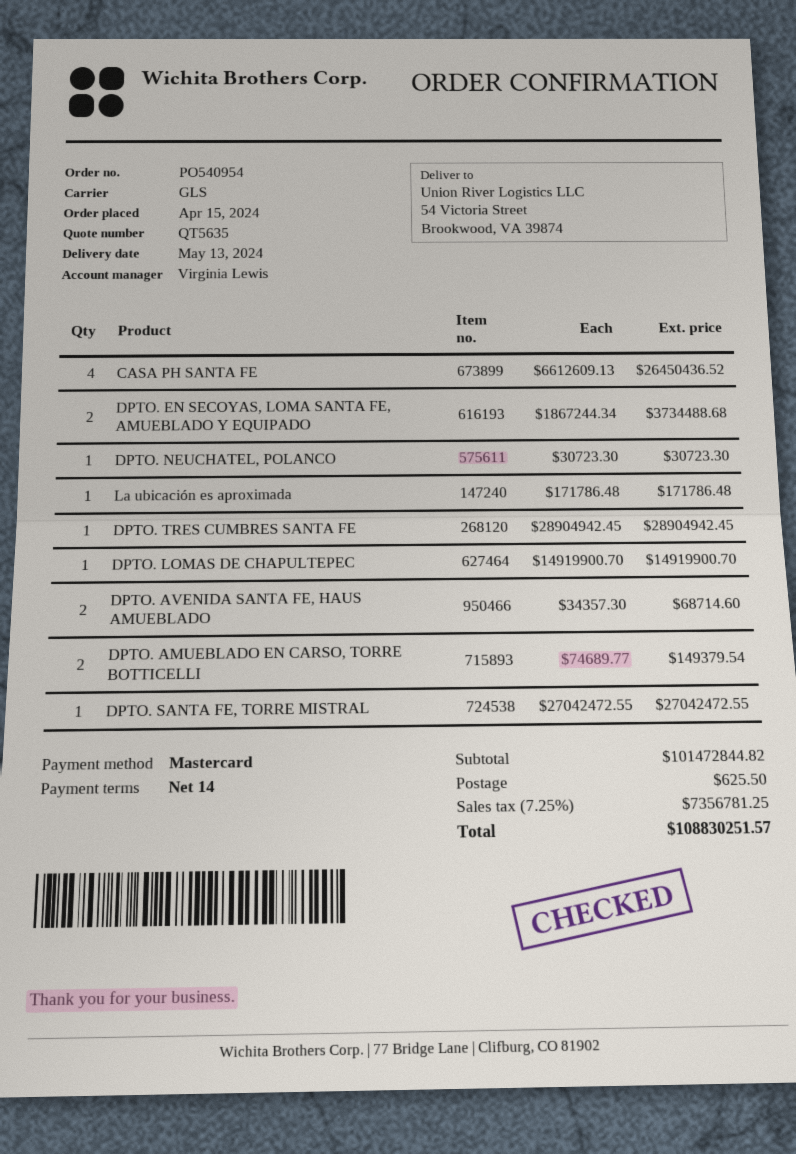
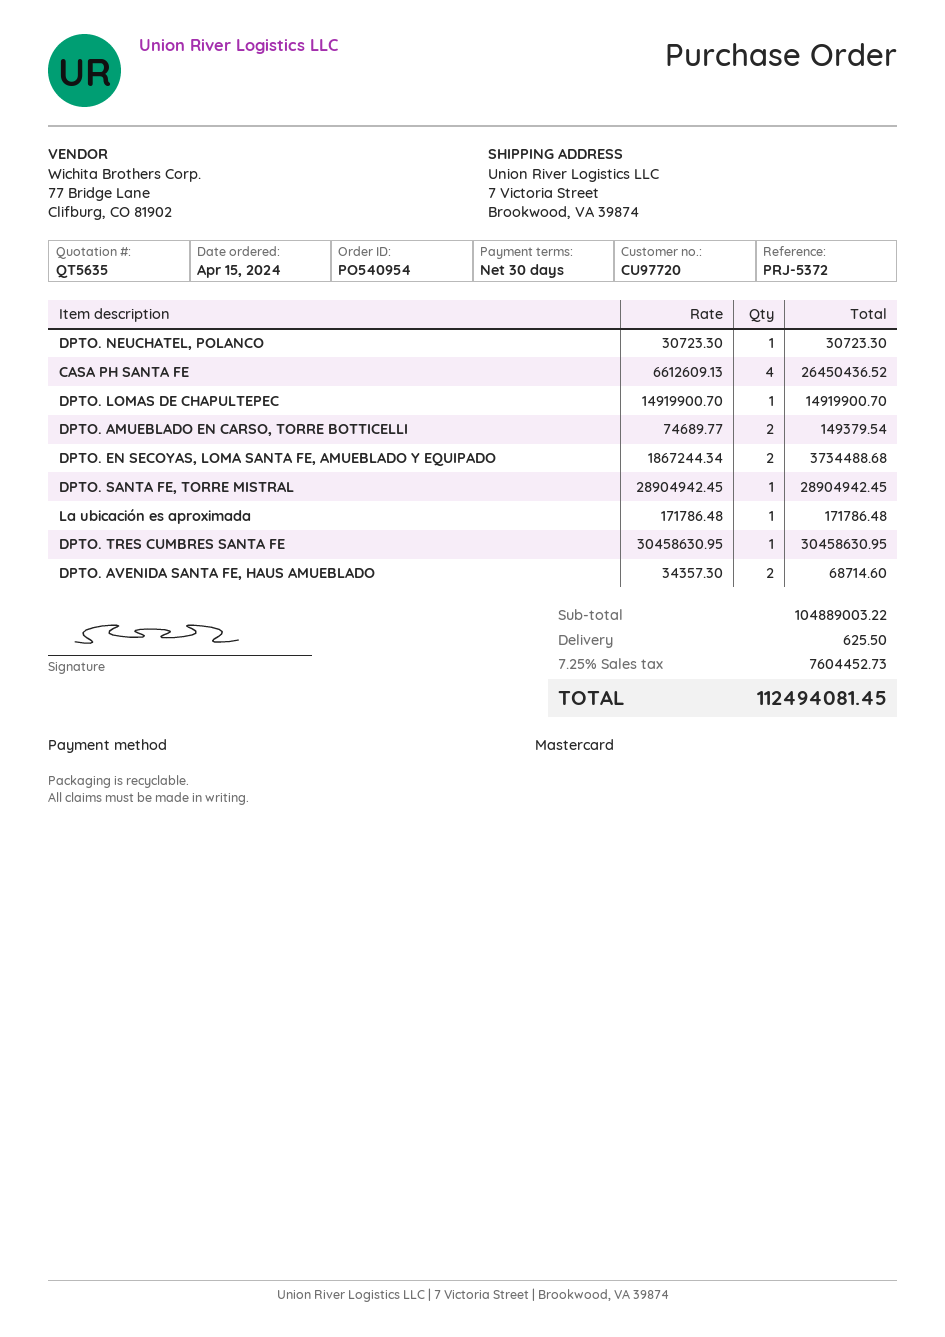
payment terms: 14 days -> 30 days
ship to: 54 Victoria Street, Brookwood, VA 39874 -> 7 Victoria Street, Brookwood, VA 39874
DPTO. TRES CUMBRES SANTA FE: 1 x 28904942.45 = 28904942.45 -> 1 x 30458630.95 = 30458630.95
DPTO. SANTA FE, TORRE MISTRAL: 1 x 27042472.55 = 27042472.55 -> 1 x 28904942.45 = 28904942.45
subtotal: 101472844.82 -> 104889003.22
tax: 7.25% = 7356781.25 -> 7.25% = 7604452.73
total: 108830251.57 -> 112494081.45

